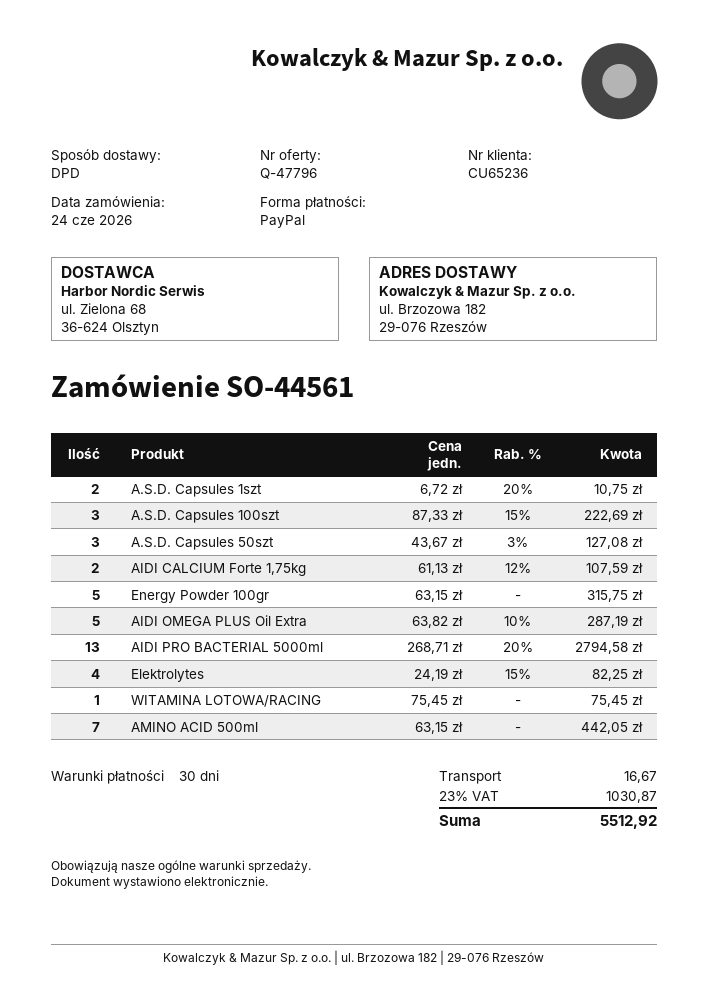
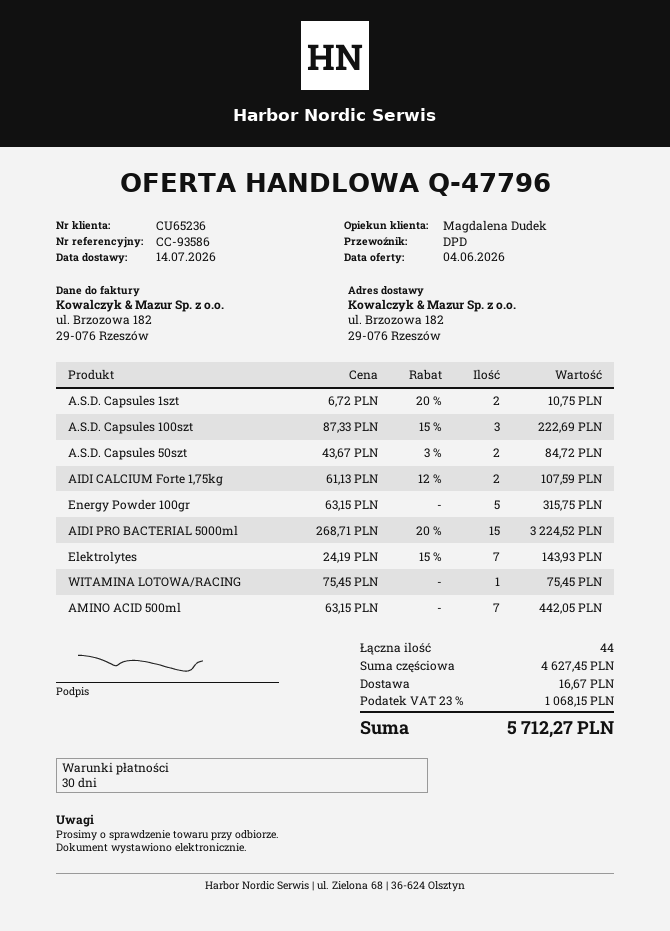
A.S.D. Capsules 50szt: 3 x 43.67 - 3% = 127.08 -> 2 x 43.67 - 3% = 84.72
AIDI OMEGA PLUS Oil Extra: 5 x 63.82 - 10% = 287.19 -> none
AIDI PRO BACTERIAL 5000ml: 13 x 268.71 - 20% = 2794.58 -> 15 x 268.71 - 20% = 3224.52
Elektrolytes: 4 x 24.19 - 15% = 82.25 -> 7 x 24.19 - 15% = 143.93
tax: 23% = 1030.87 -> 23% = 1068.15
total: 5512.92 -> 5712.27

